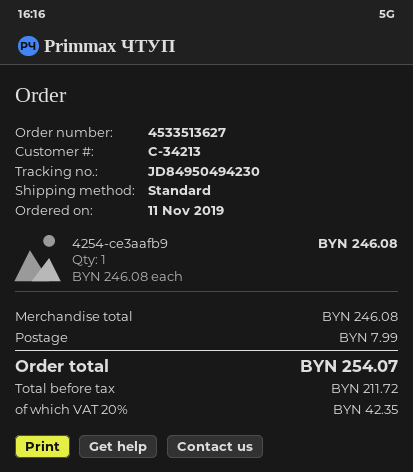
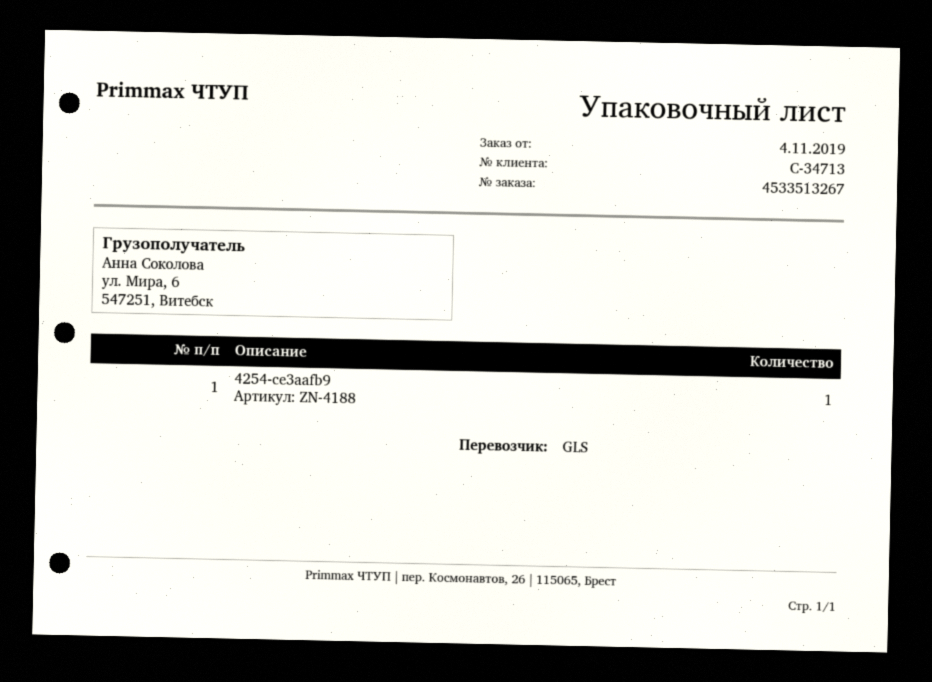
order number: 4533513627 -> 4533513267
order date: 2019-11-11 -> 2019-11-04
customer number: C-34213 -> C-34713
shipping method: standard -> GLS

